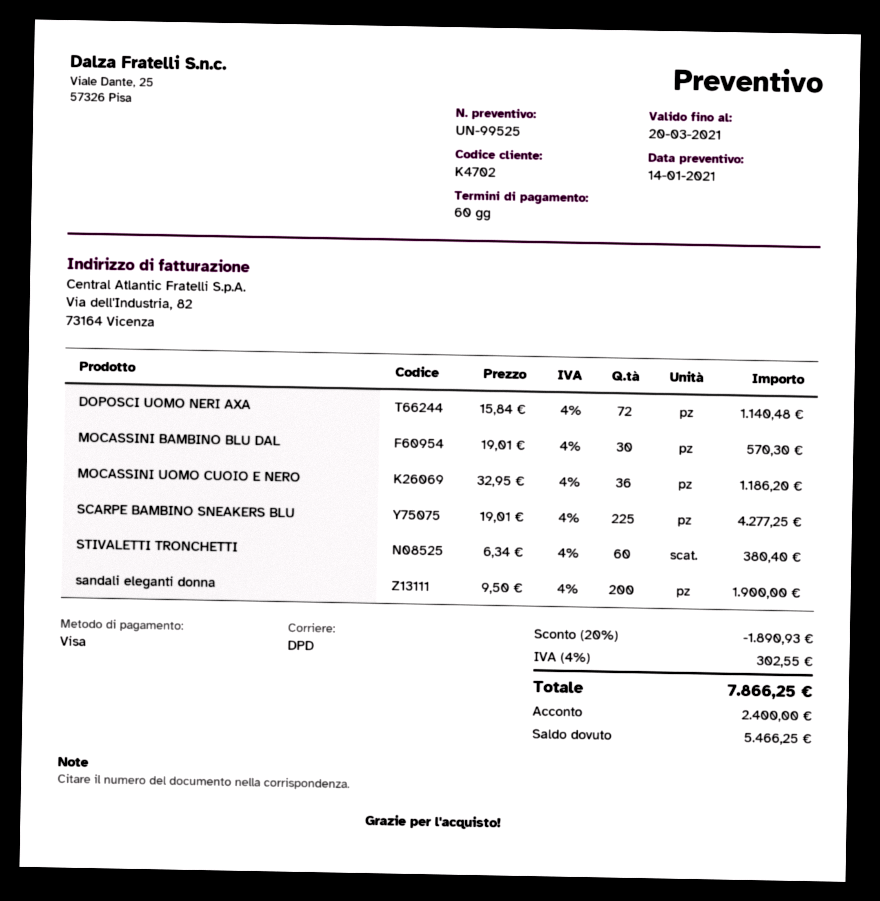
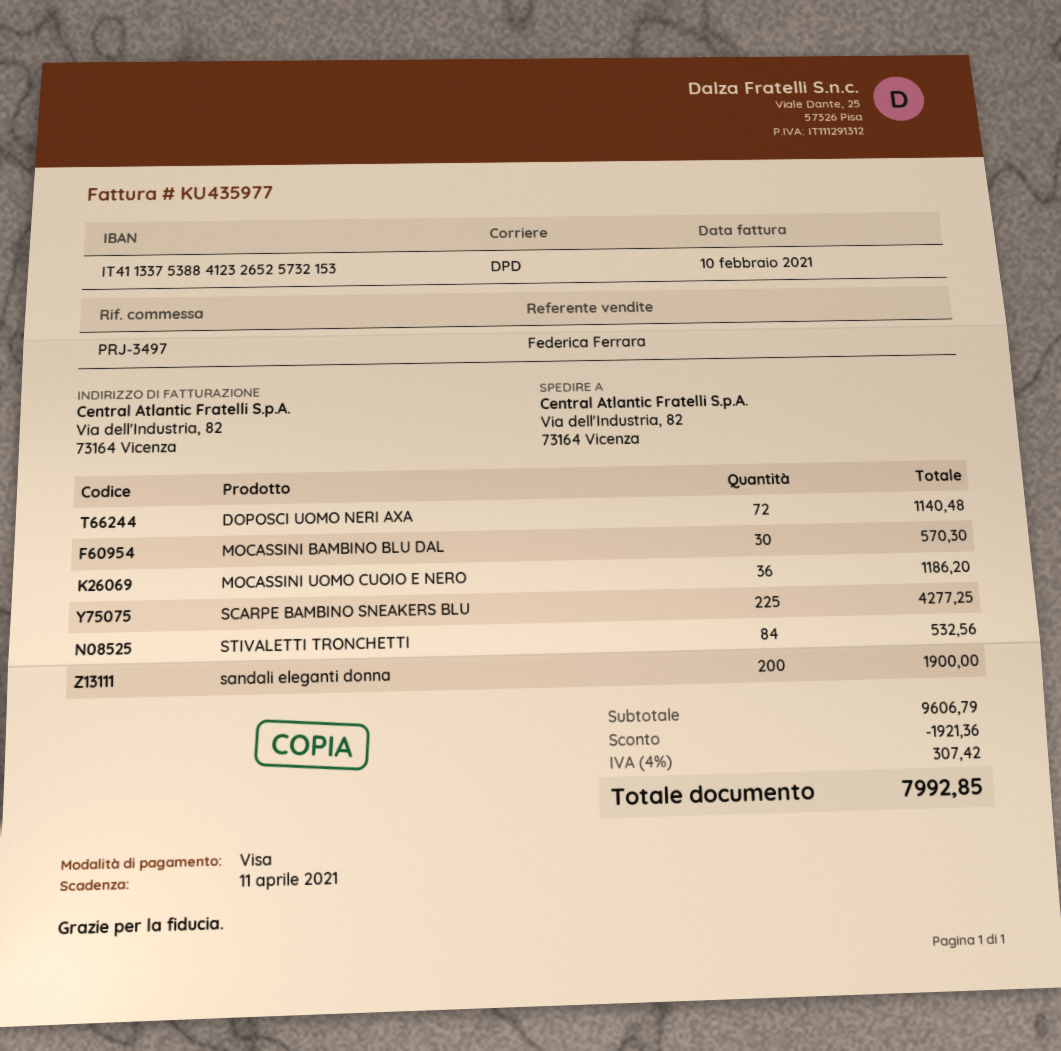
STIVALETTI TRONCHETTI: 60 for 380.40 -> 84 for 532.56
discount: 1890.93 -> 1921.36
tax: 4% = 302.55 -> 4% = 307.42
total: 7866.25 -> 7992.85

